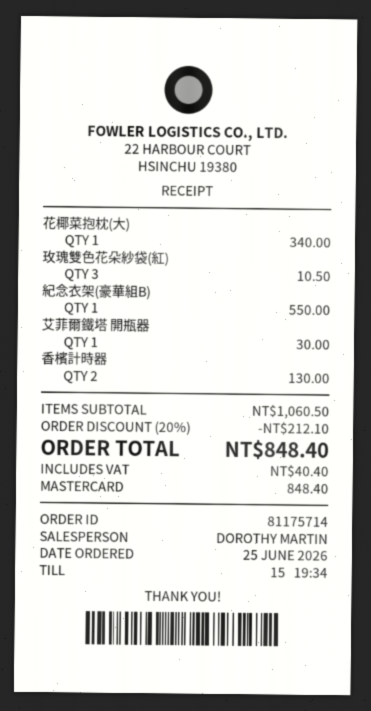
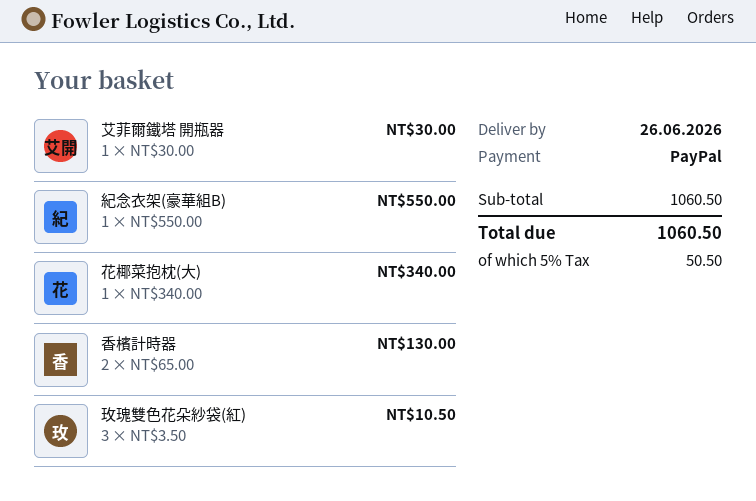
payment method: Mastercard -> PayPal
discount: 20% = 212.10 -> none
tax: 40.40 -> 50.50
total: 848.40 -> 1060.50

